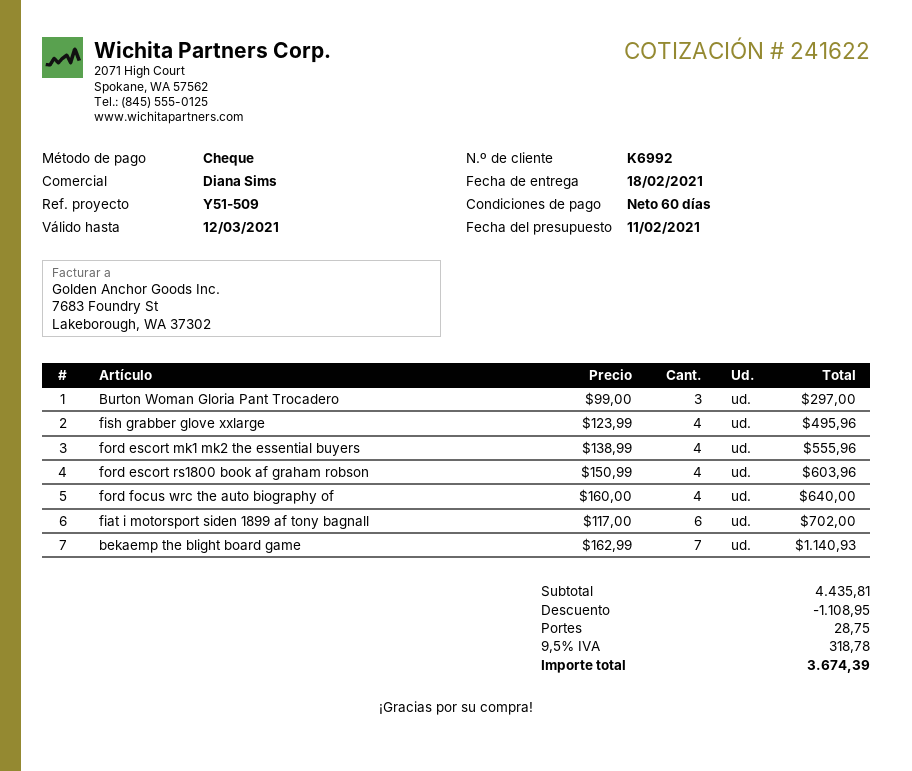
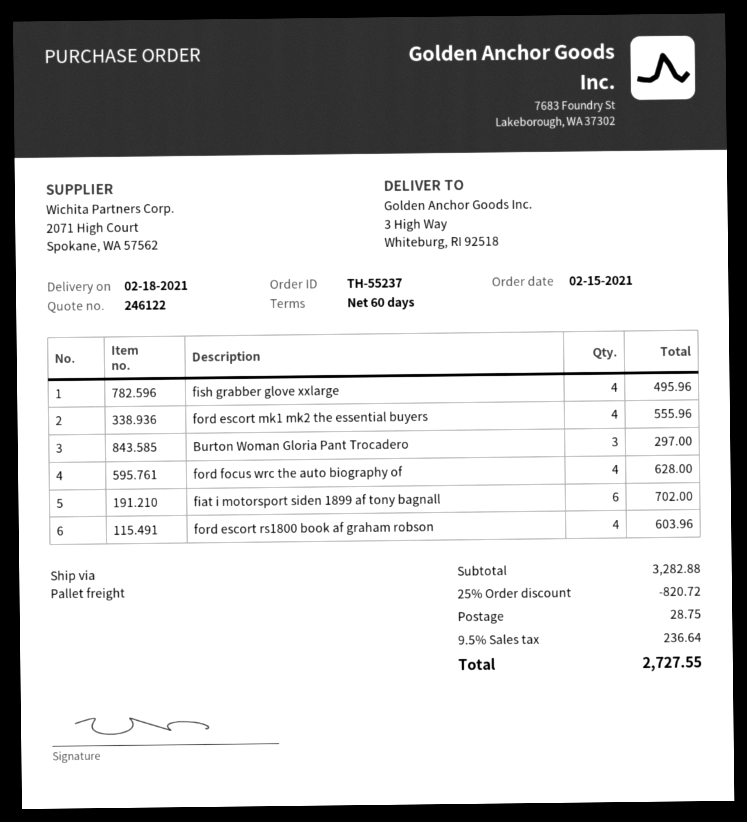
quote number: 241622 -> 246122
ford focus wrc the auto biography of: 4 for 640.00 -> 4 for 628.00
bekaemp the blight board game: 7 for 1140.93 -> none
subtotal: 4435.81 -> 3282.88
discount: 1108.95 -> 820.72
tax: 9.5% = 318.78 -> 9.5% = 236.64
total: 3674.39 -> 2727.55

